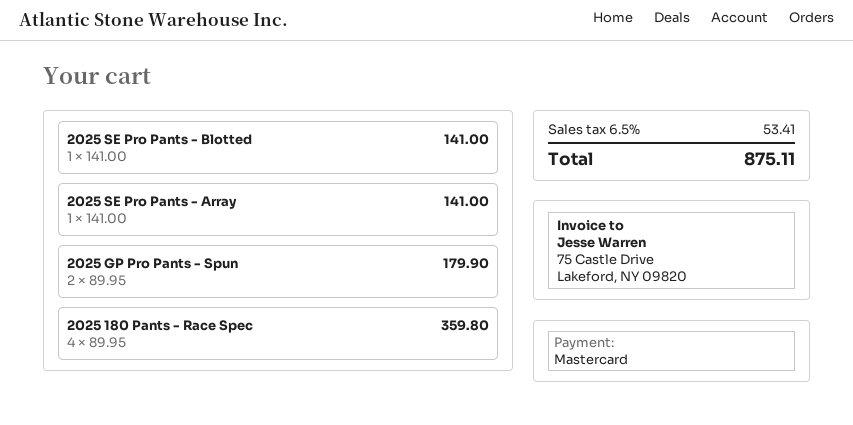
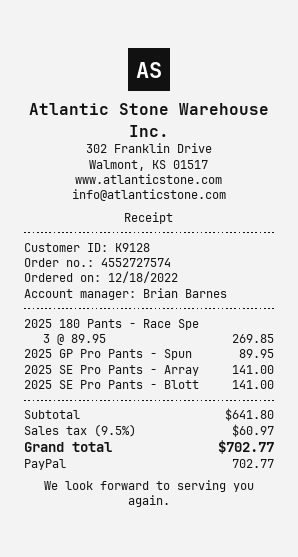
payment method: Mastercard -> PayPal
2025 GP Pro Pants - Spun: 2 x 89.95 = 179.90 -> 1 x 89.95 = 89.95
2025 180 Pants - Race Spec: 4 x 89.95 = 359.80 -> 3 x 89.95 = 269.85
tax: 6.5% = 53.41 -> 9.5% = 60.97
total: 875.11 -> 702.77

